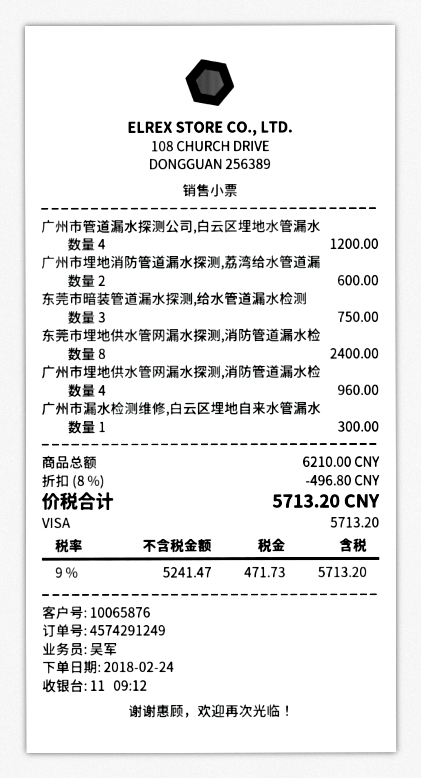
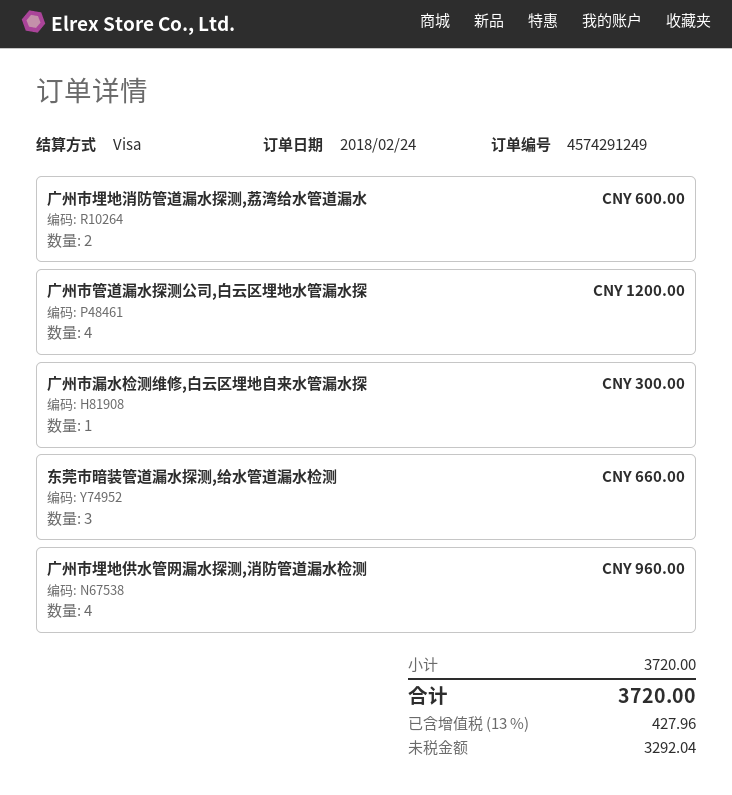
东莞市暗装管道漏水探测,给水管道漏水检测: 3 for 750.00 -> 3 for 660.00
东莞市埋地供水管网漏水探测,消防管道漏水检: 8 for 2400.00 -> none
subtotal: 6210.00 -> 3720.00
discount: 8% = 496.80 -> none
net: 5241.47 -> 3292.04
tax: 9% = 471.73 -> 13% = 427.96
total: 5713.20 -> 3720.00

